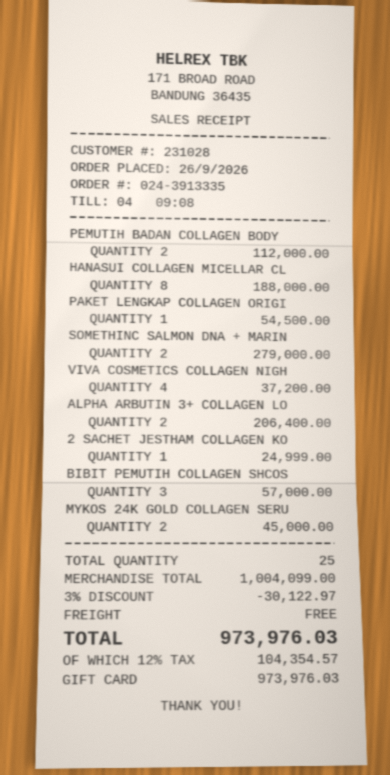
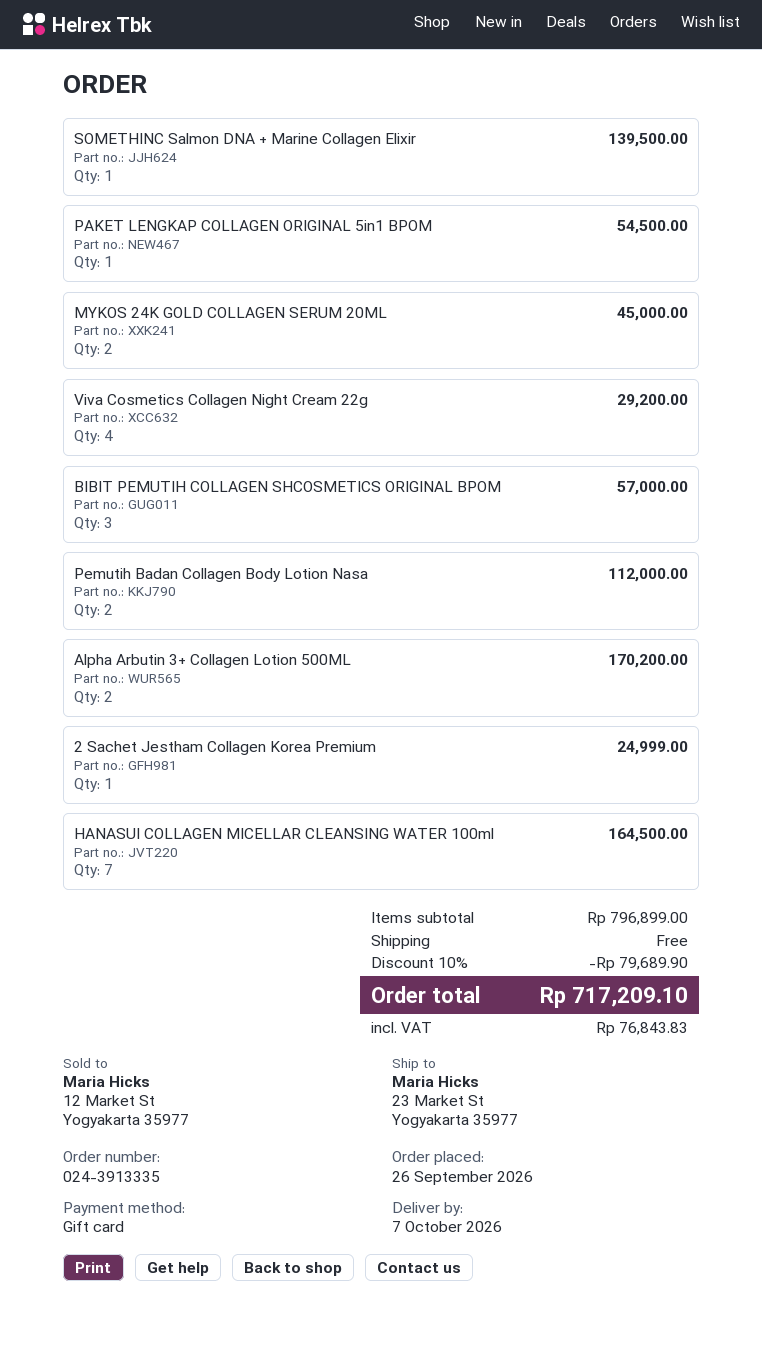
HANASUI COLLAGEN MICELLAR CL: 8 for 188000.00 -> 7 for 164500.00
SOMETHINC SALMON DNA + MARIN: 2 for 279000.00 -> 1 for 139500.00
VIVA COSMETICS COLLAGEN NIGH: 4 for 37200.00 -> 4 for 29200.00
ALPHA ARBUTIN 3+ COLLAGEN LO: 2 for 206400.00 -> 2 for 170200.00
subtotal: 1004099.00 -> 796899.00
discount: 3% = 30122.97 -> 10% = 79689.90
tax: 104354.57 -> 76843.83
total: 973976.03 -> 717209.10

